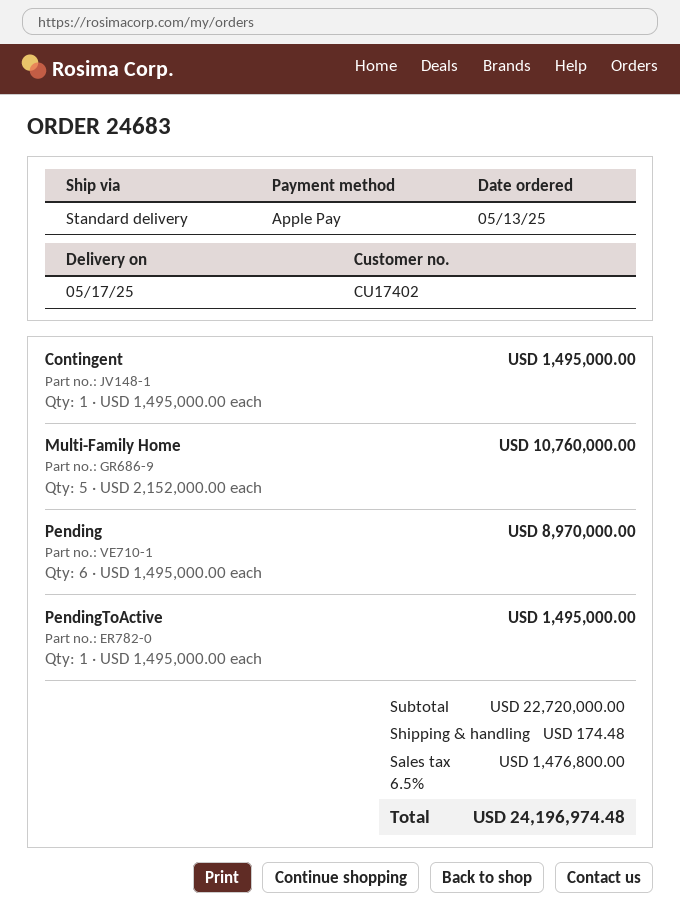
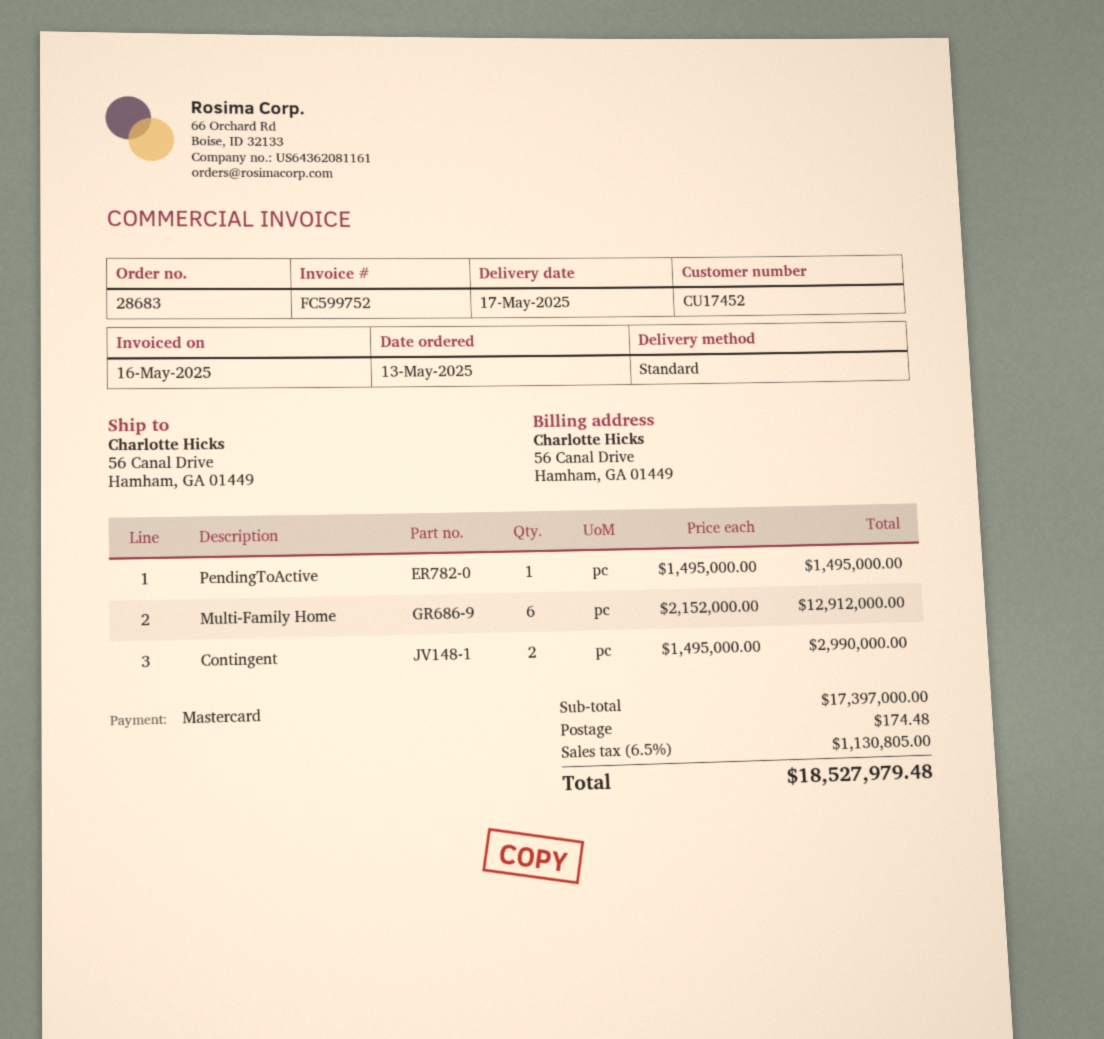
order number: 24683 -> 28683
customer number: CU17402 -> CU17452
payment method: Apple Pay -> Mastercard
Contingent: 1 x 1495000.00 = 1495000.00 -> 2 x 1495000.00 = 2990000.00
Multi-Family Home: 5 x 2152000.00 = 10760000.00 -> 6 x 2152000.00 = 12912000.00
Pending: 6 x 1495000.00 = 8970000.00 -> none
subtotal: 22720000.00 -> 17397000.00
tax: 6.5% = 1476800.00 -> 6.5% = 1130805.00
total: 24196974.48 -> 18527979.48

